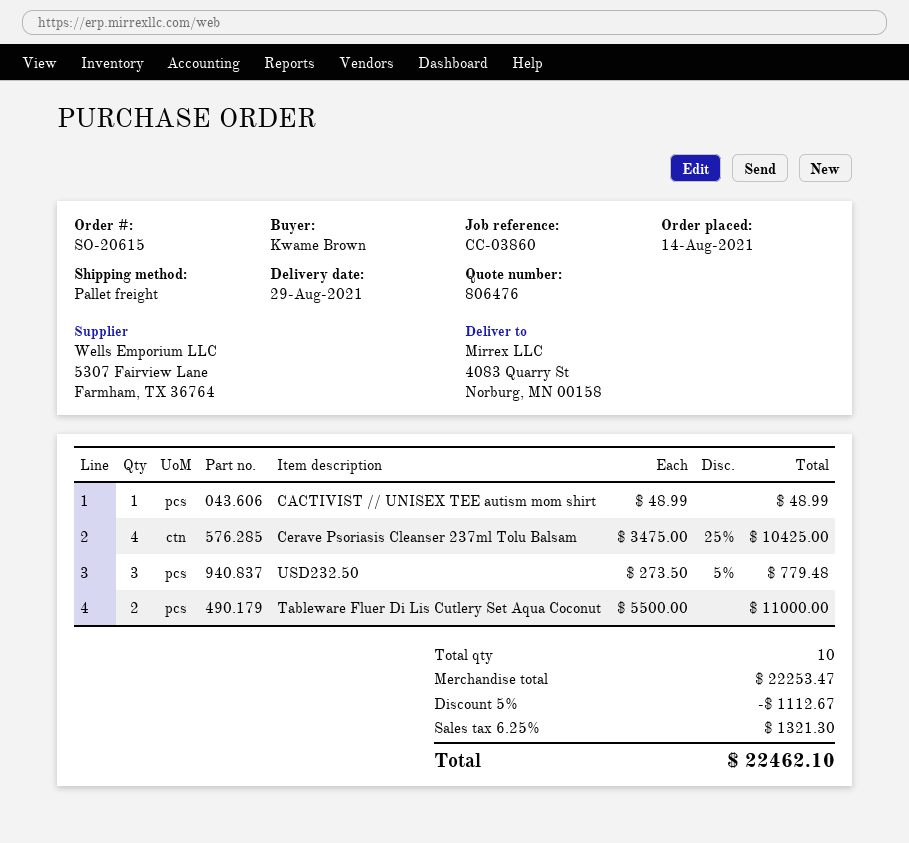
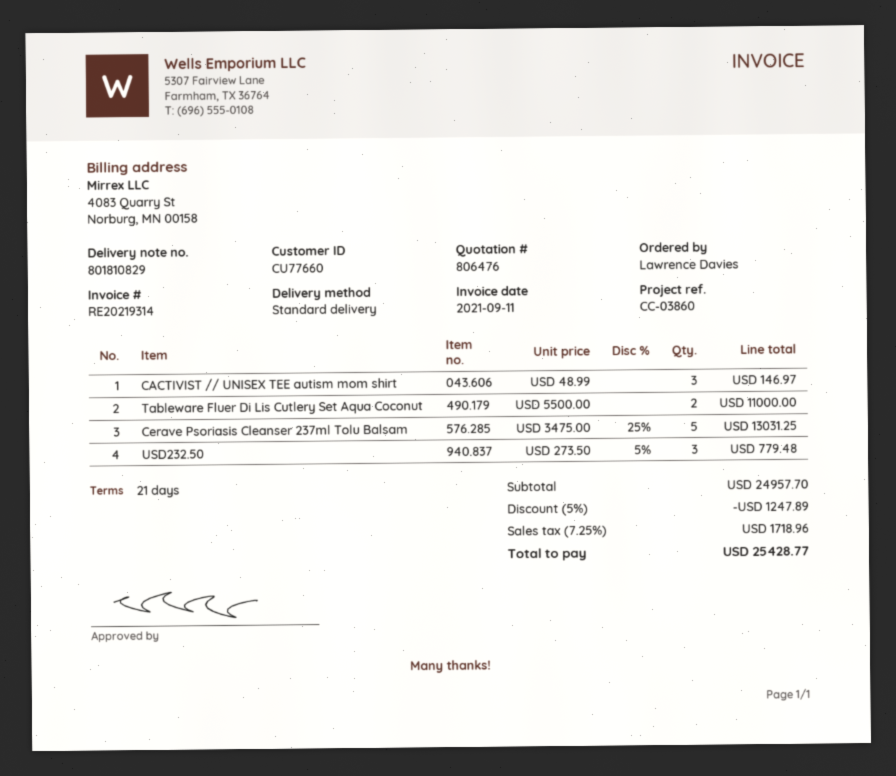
ordered by: Kwame Brown -> Lawrence Davies
shipping method: pallet freight -> standard
CACTIVIST // UNISEX TEE autism mom shirt: 1 x 48.99 = 48.99 -> 3 x 48.99 = 146.97
Cerave Psoriasis Cleanser 237ml Tolu Balsam: 4 x 3475.00 - 25% = 10425.00 -> 5 x 3475.00 - 25% = 13031.25
subtotal: 22253.47 -> 24957.70
discount: 5% = 1112.67 -> 5% = 1247.89
tax: 6.25% = 1321.30 -> 7.25% = 1718.96
total: 22462.10 -> 25428.77

